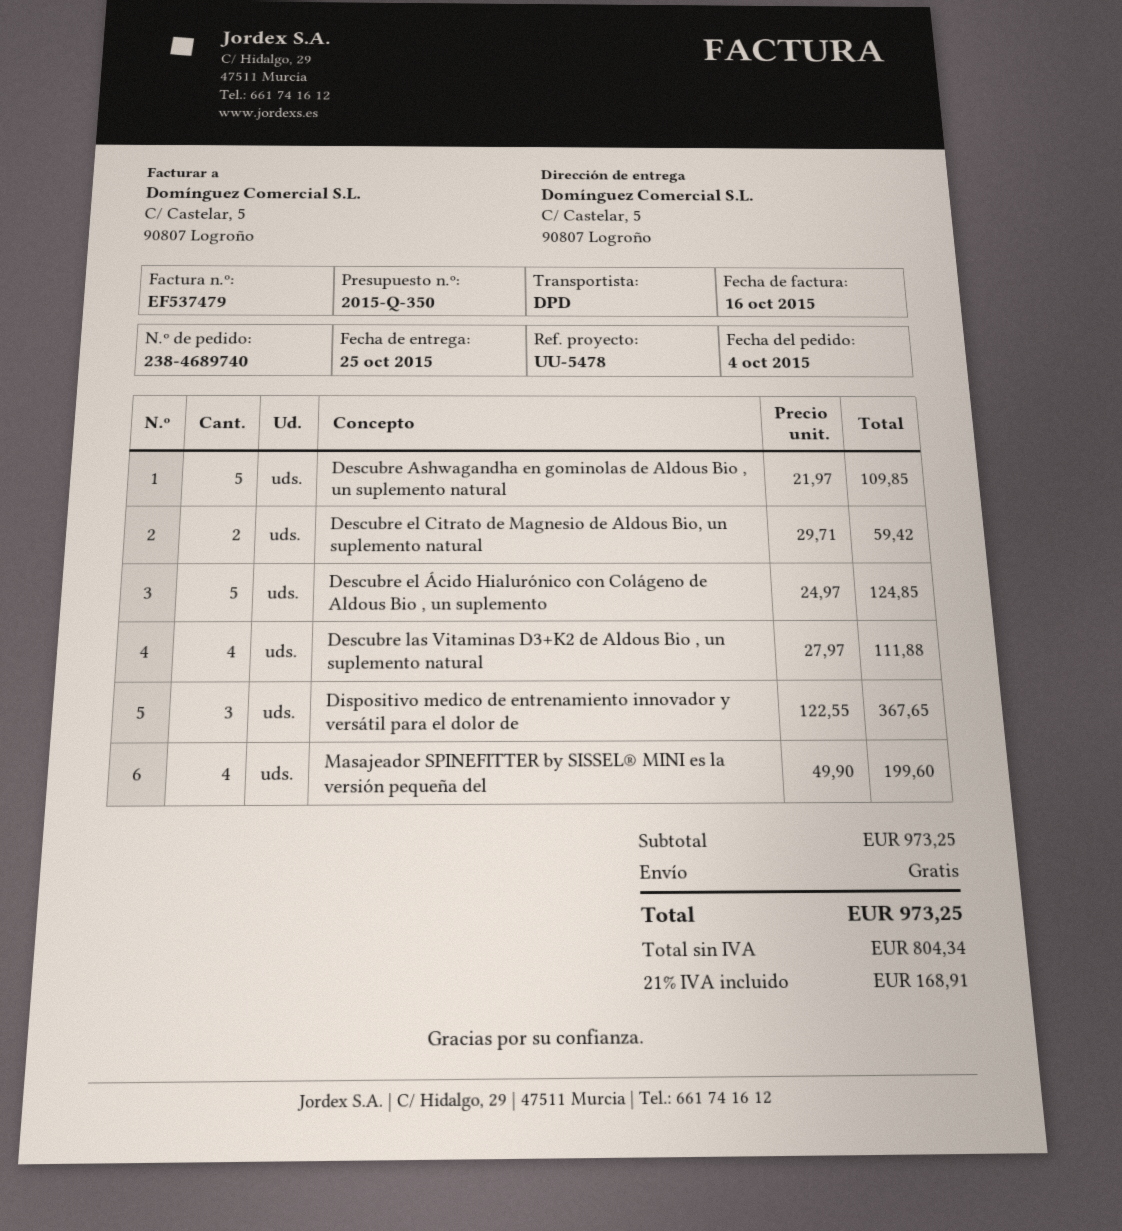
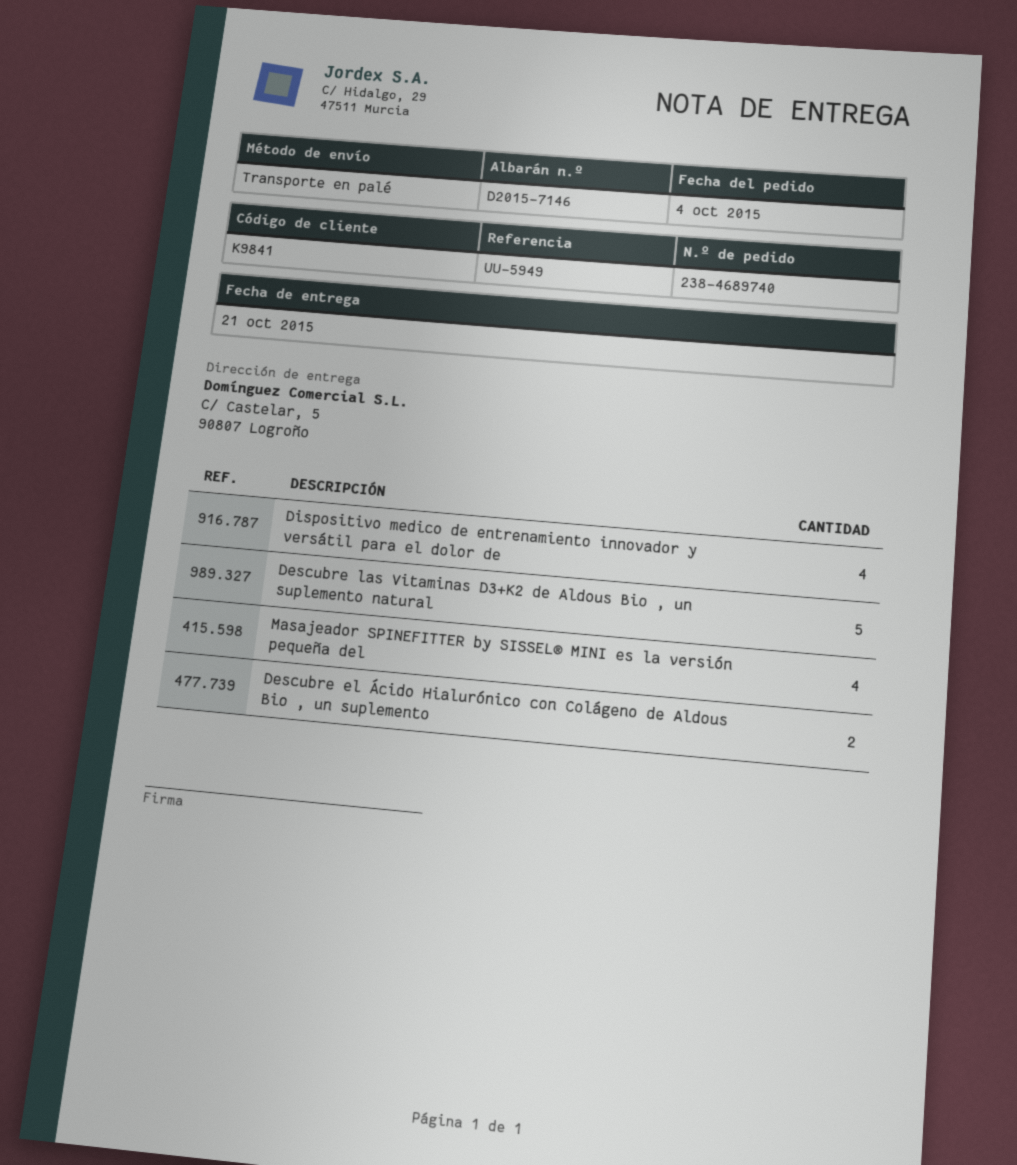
delivery date: 2015-10-25 -> 2015-10-21
reference: UU-5478 -> UU-5949
shipping method: DPD -> pallet freight
Descubre Ashwagandha en gominolas de Aldous Bio , un suplemento natural: 5 -> none
Descubre el Citrato de Magnesio de Aldous Bio, un suplemento natural: 2 -> none
Descubre el Ácido Hialurónico con Colágeno de Aldous Bio , un suplemento: 5 -> 2
Descubre las Vitaminas D3+K2 de Aldous Bio , un suplemento natural: 4 -> 5
Dispositivo medico de entrenamiento innovador y versátil para el dolor de: 3 -> 4

